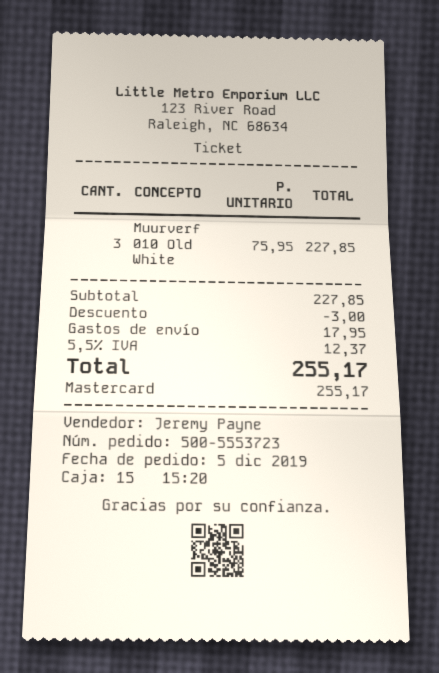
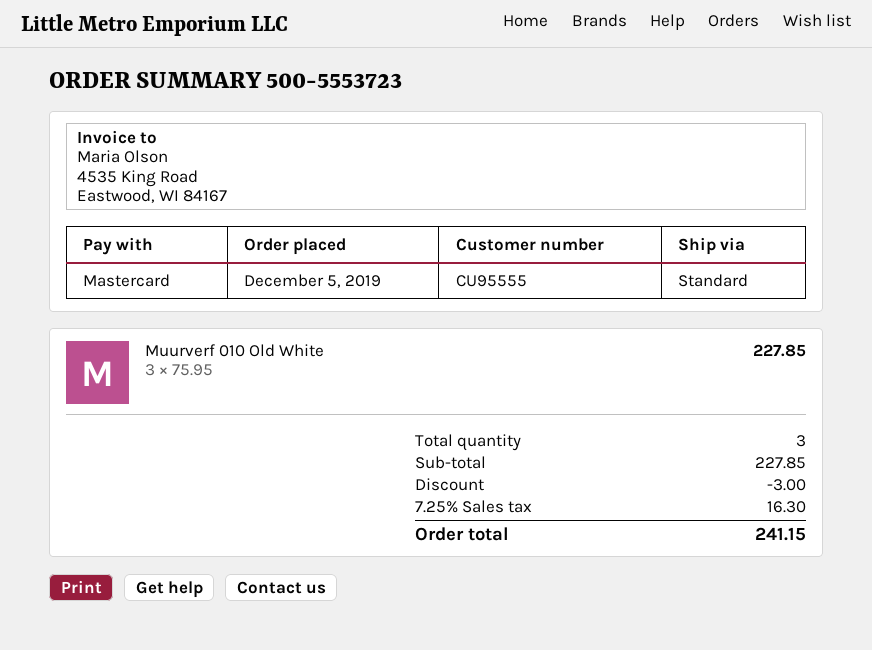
shipping: 17.95 -> none
tax: 5.5% = 12.37 -> 7.25% = 16.30
total: 255.17 -> 241.15

